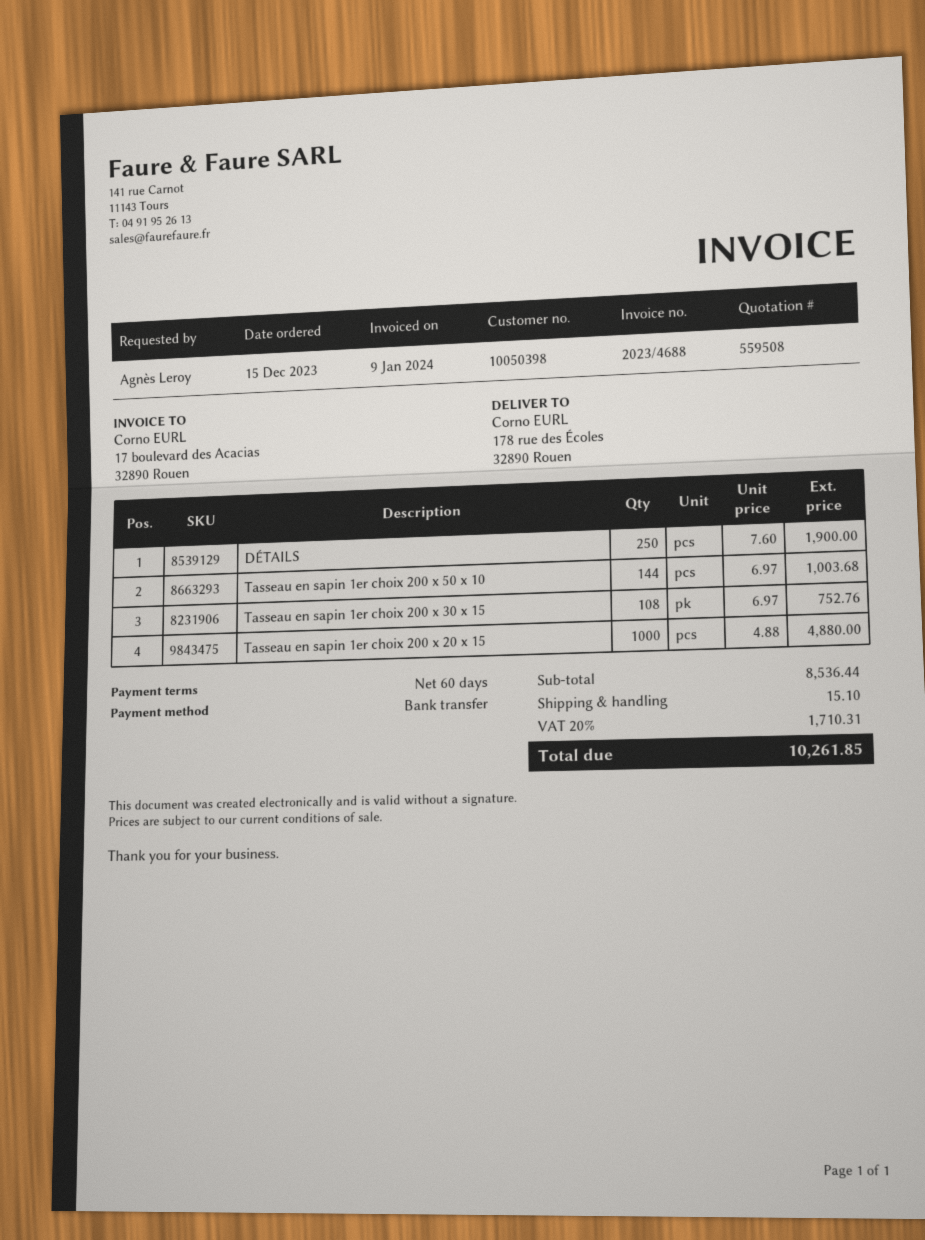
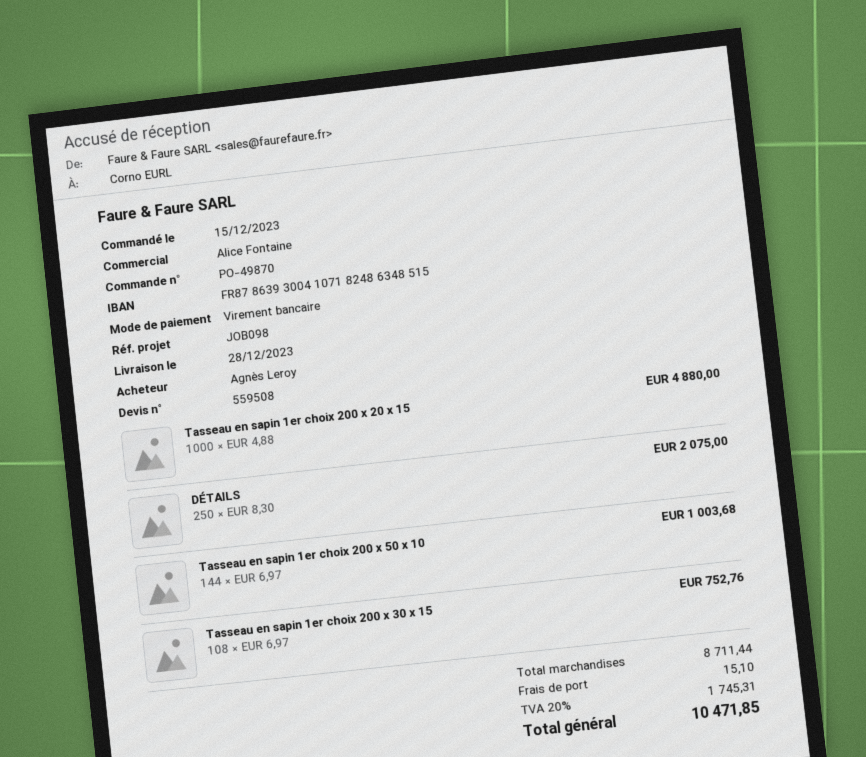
DÉTAILS: 250 x 7.60 = 1900.00 -> 250 x 8.30 = 2075.00
subtotal: 8536.44 -> 8711.44
tax: 20% = 1710.31 -> 20% = 1745.31
total: 10261.85 -> 10471.85

